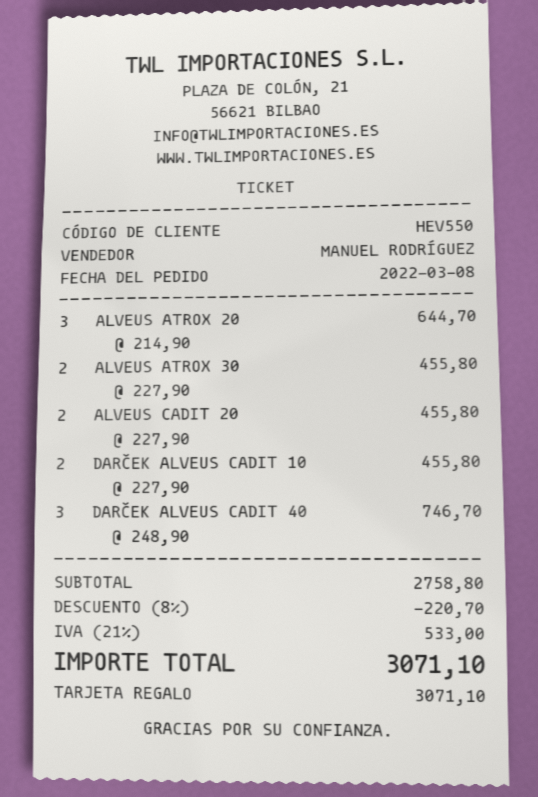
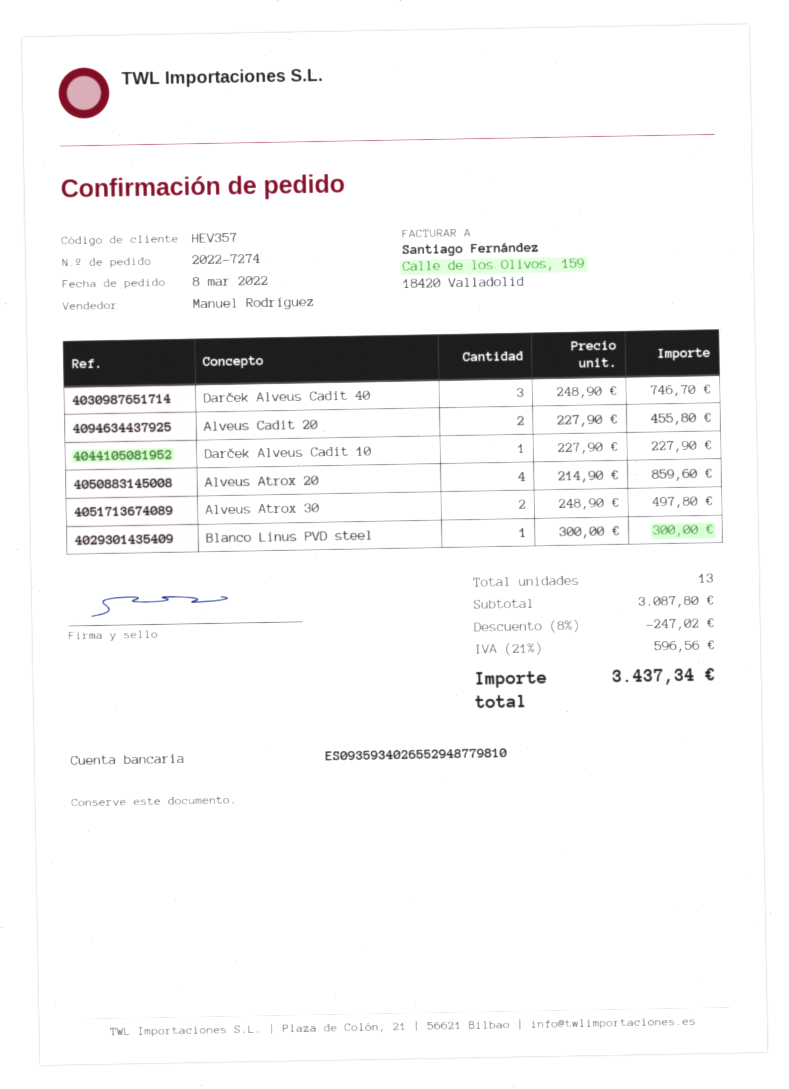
customer number: HEV550 -> HEV357
ALVEUS ATROX 20: 3 x 214.90 = 644.70 -> 4 x 214.90 = 859.60
ALVEUS ATROX 30: 2 x 227.90 = 455.80 -> 2 x 248.90 = 497.80
DARČEK ALVEUS CADIT 10: 2 x 227.90 = 455.80 -> 1 x 227.90 = 227.90
Blanco Linus PVD steel: none -> 1 x 300.00 = 300.00
subtotal: 2758.80 -> 3087.80
discount: 8% = 220.70 -> 8% = 247.02
tax: 21% = 533.00 -> 21% = 596.56
total: 3071.10 -> 3437.34

